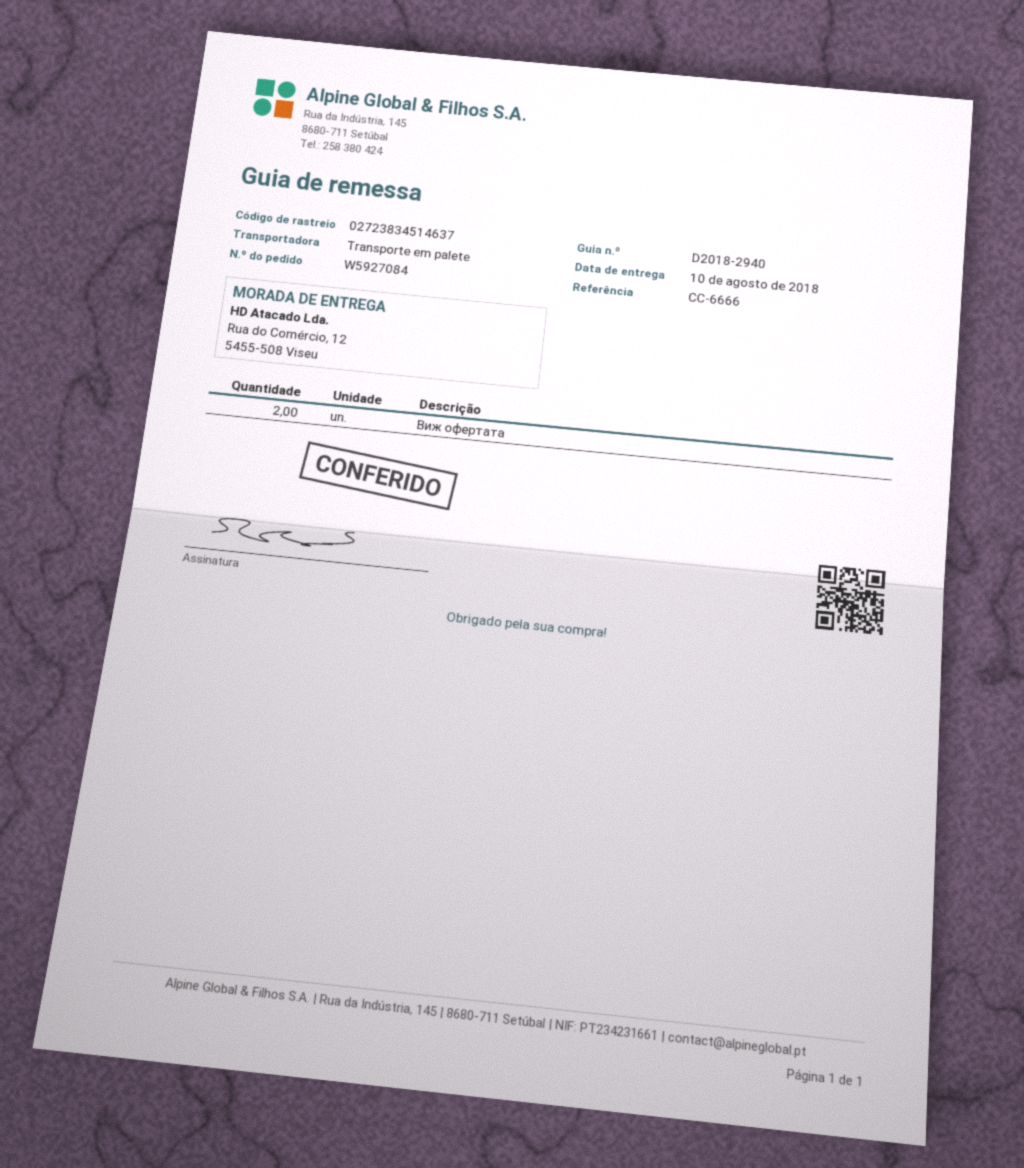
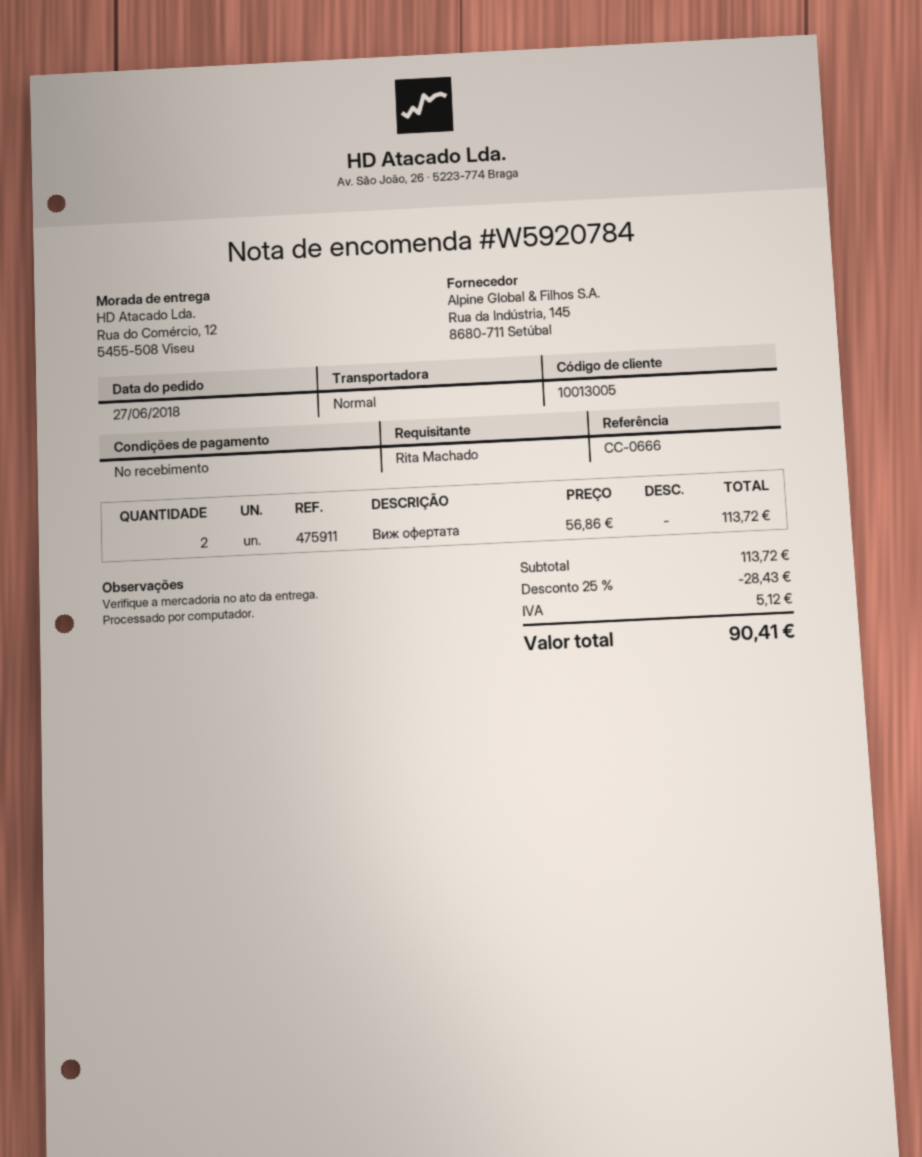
order number: W5927084 -> W5920784
reference: CC-6666 -> CC-0666
shipping method: pallet freight -> standard

